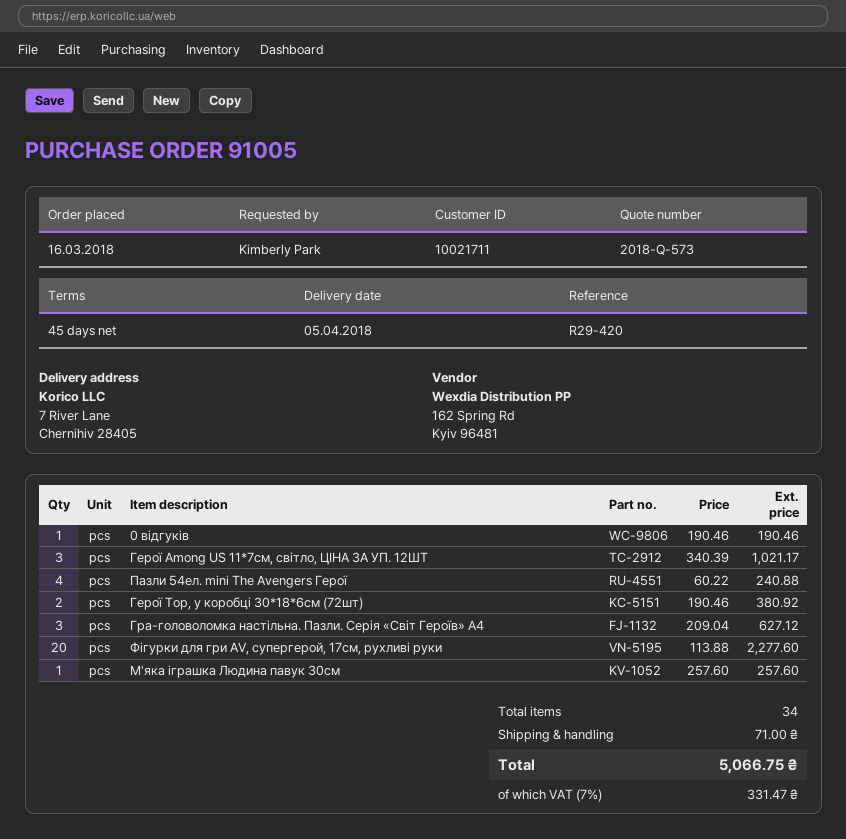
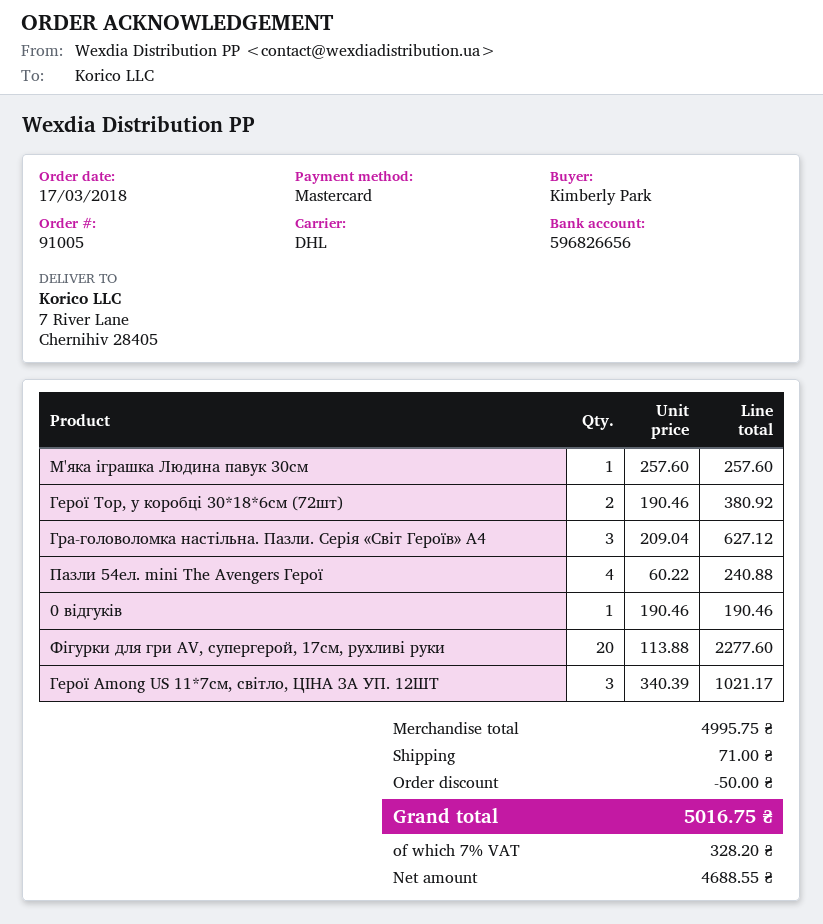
order date: 2018-03-16 -> 2018-03-17
discount: none -> 50.00
tax: 7% = 331.47 -> 7% = 328.20
total: 5066.75 -> 5016.75

